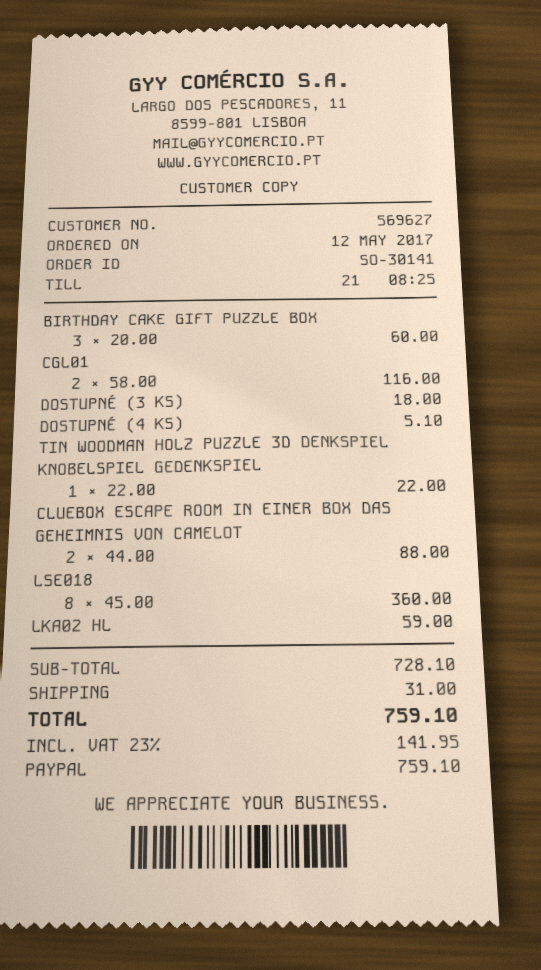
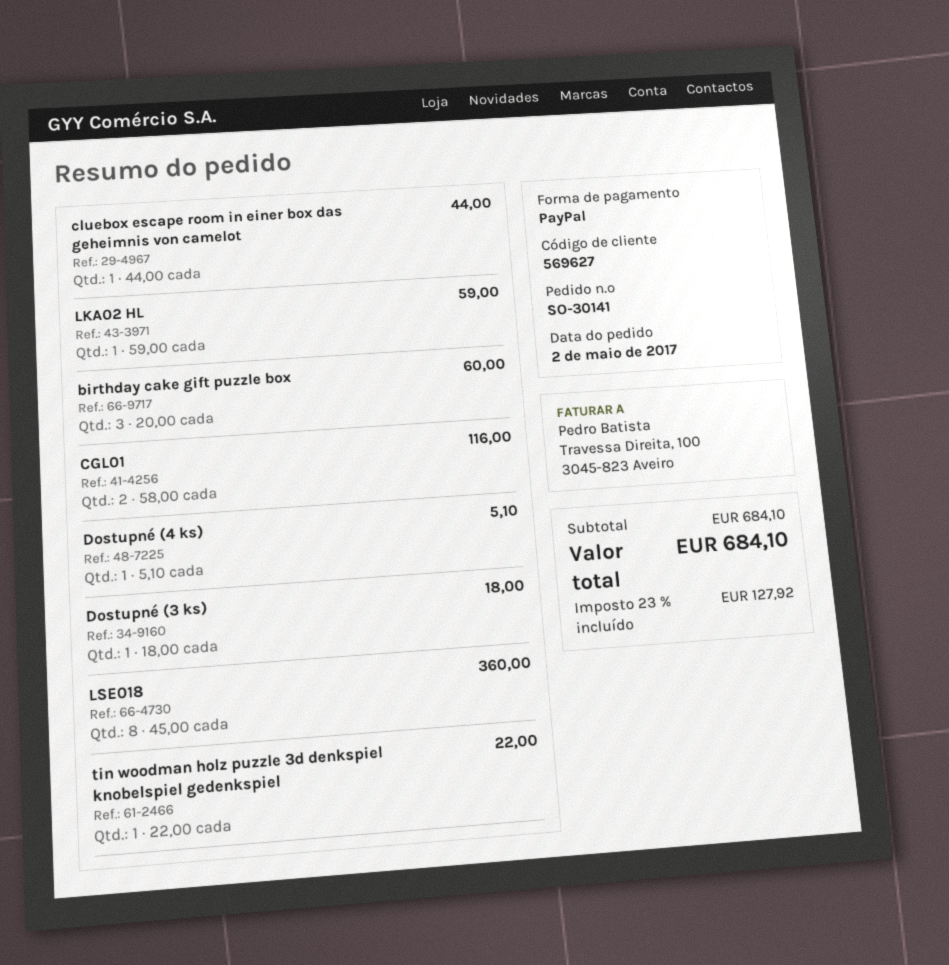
order date: 2017-05-12 -> 2017-05-02
CLUEBOX ESCAPE ROOM IN EINER BOX DAS GEHEIMNIS VON CAMELOT: 2 x 44.00 = 88.00 -> 1 x 44.00 = 44.00
subtotal: 728.10 -> 684.10
shipping: 31.00 -> none
tax: 23% = 141.95 -> 23% = 127.92
total: 759.10 -> 684.10

